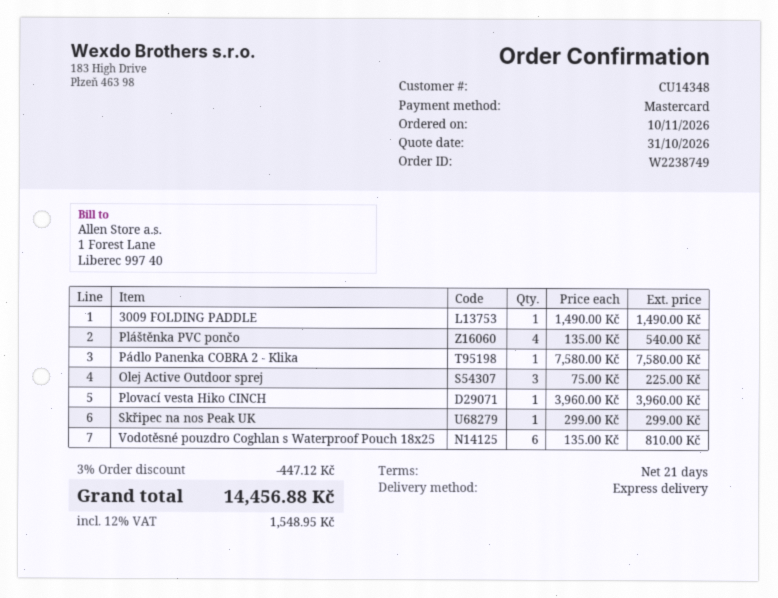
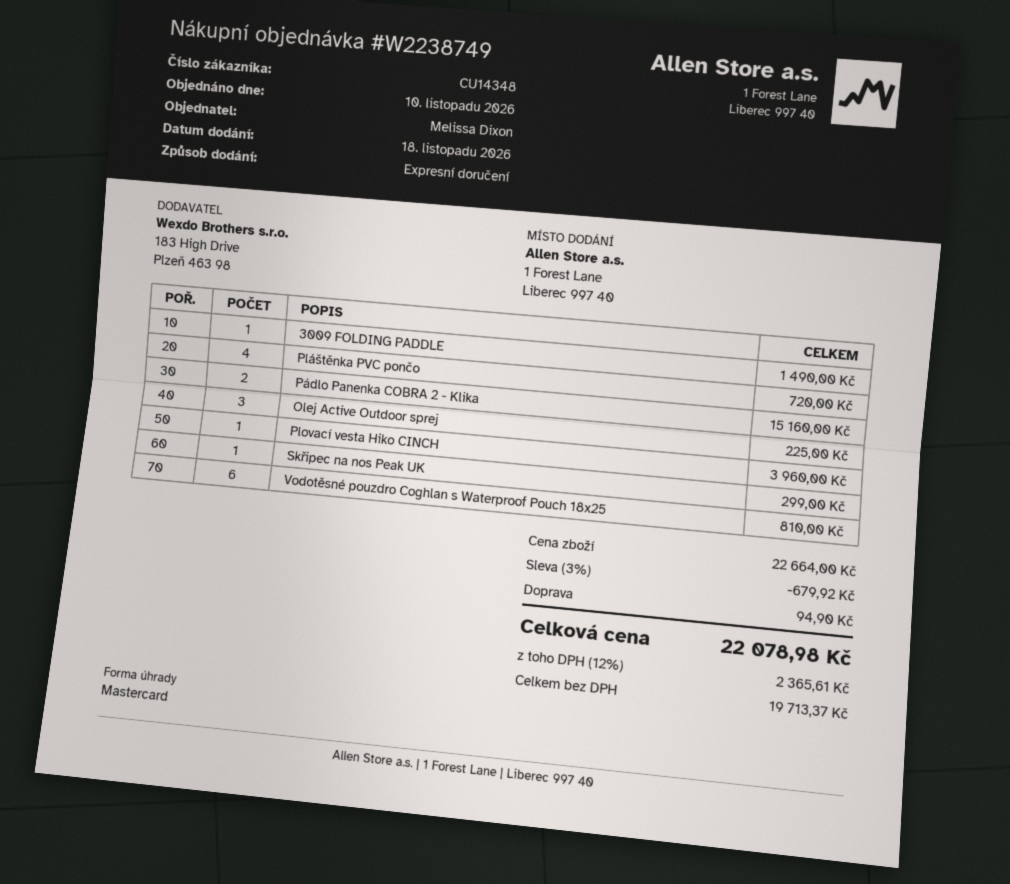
Pláštěnka PVC pončo: 4 for 540.00 -> 4 for 720.00
Pádlo Panenka COBRA 2 - Klika: 1 for 7580.00 -> 2 for 15160.00
discount: 3% = 447.12 -> 3% = 679.92
shipping: none -> 94.90
tax: 12% = 1548.95 -> 12% = 2365.61
total: 14456.88 -> 22078.98

